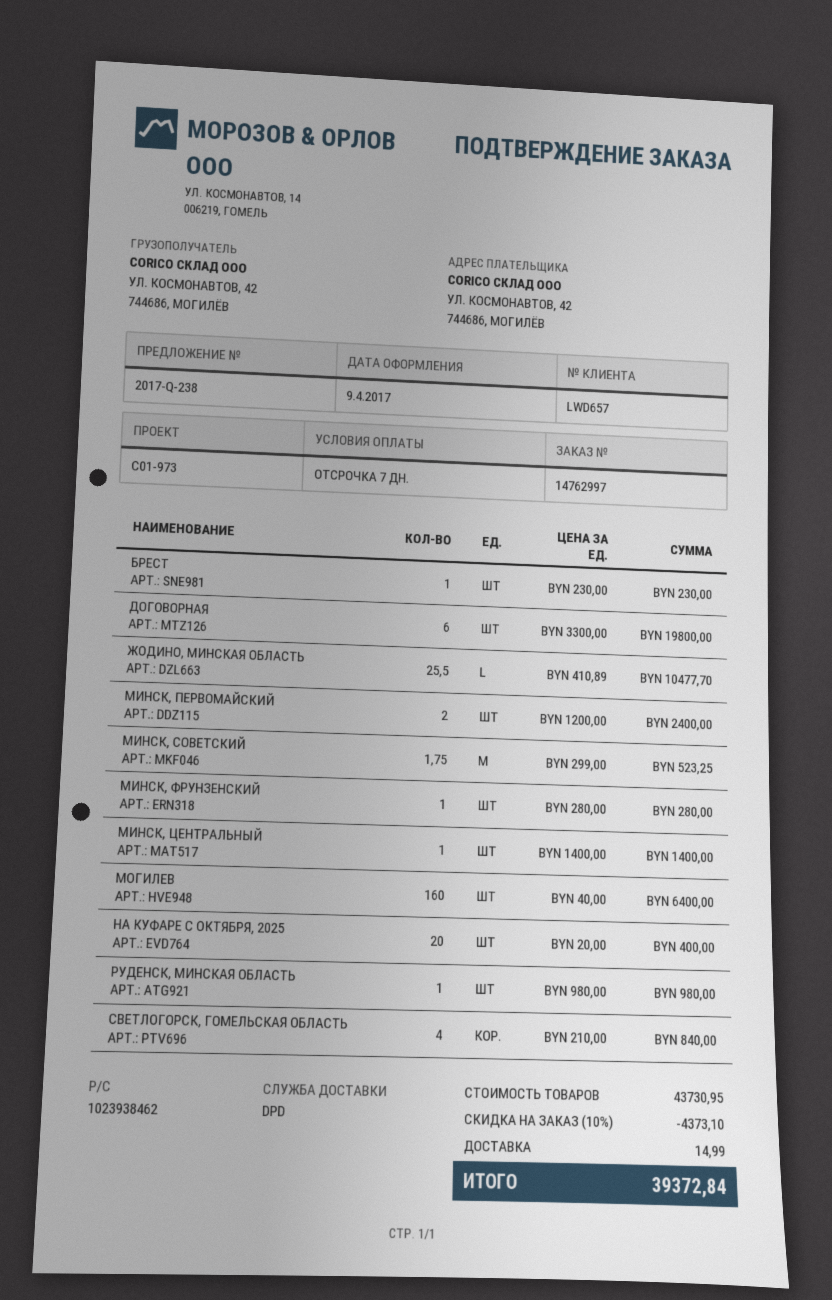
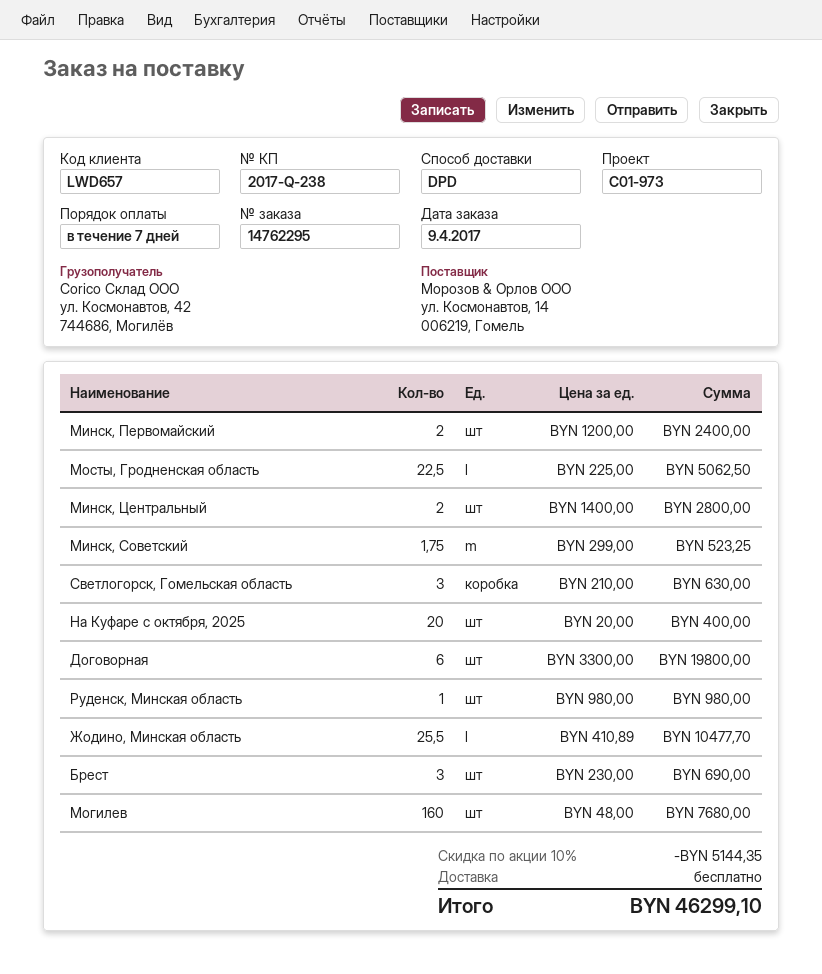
order number: 14762997 -> 14762295
БРЕСТ: 1 x 230.00 = 230.00 -> 3 x 230.00 = 690.00
МИНСК, ФРУНЗЕНСКИЙ: 1 x 280.00 = 280.00 -> none
МИНСК, ЦЕНТРАЛЬНЫЙ: 1 x 1400.00 = 1400.00 -> 2 x 1400.00 = 2800.00
МОГИЛЕВ: 160 x 40.00 = 6400.00 -> 160 x 48.00 = 7680.00
СВЕТЛОГОРСК, ГОМЕЛЬСКАЯ ОБЛАСТЬ: 4 x 210.00 = 840.00 -> 3 x 210.00 = 630.00
Мосты, Гродненская область: none -> 22.5 x 225.00 = 5062.50
discount: 10% = 4373.10 -> 10% = 5144.35
shipping: 14.99 -> 0.00
total: 39372.84 -> 46299.10

